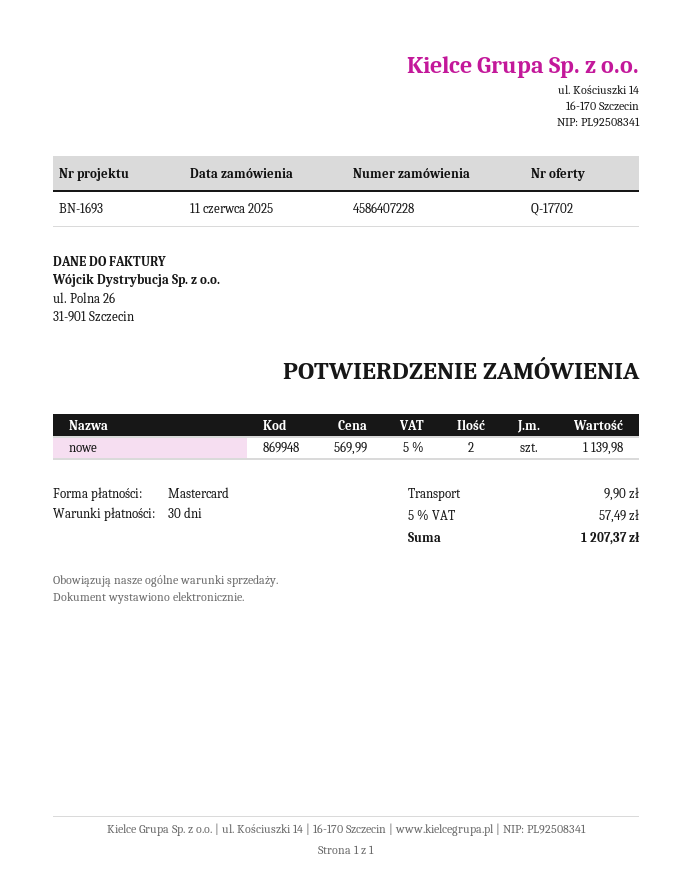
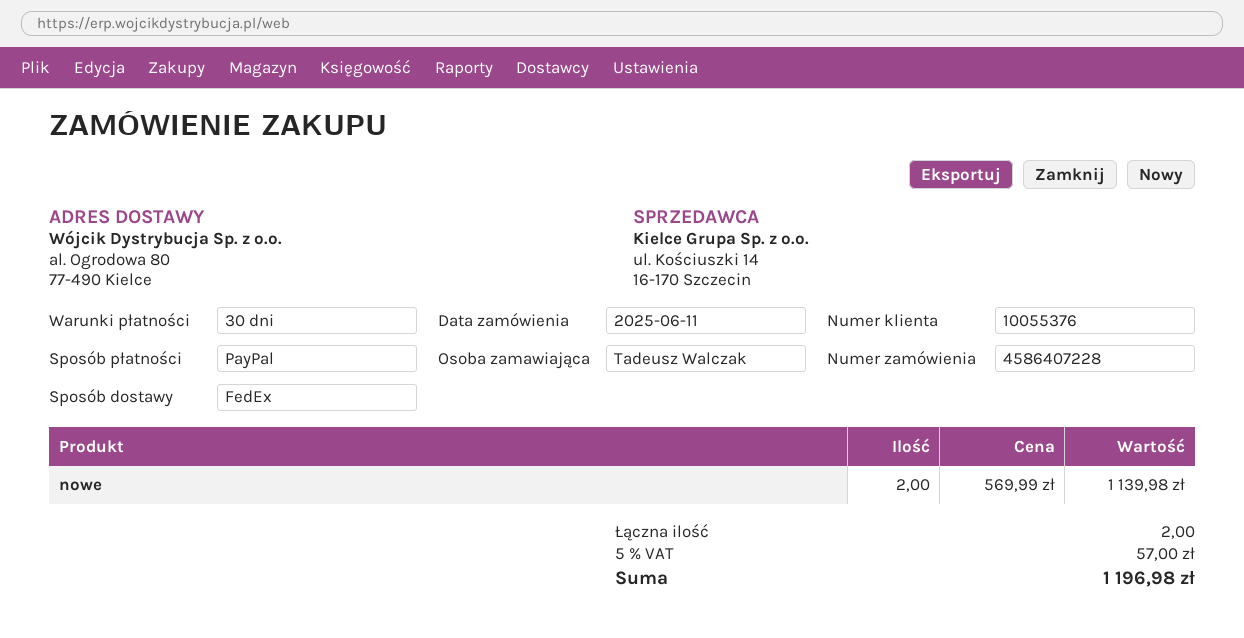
payment method: Mastercard -> PayPal
shipping: 9.90 -> none
tax: 5% = 57.49 -> 5% = 57.00
total: 1207.37 -> 1196.98

